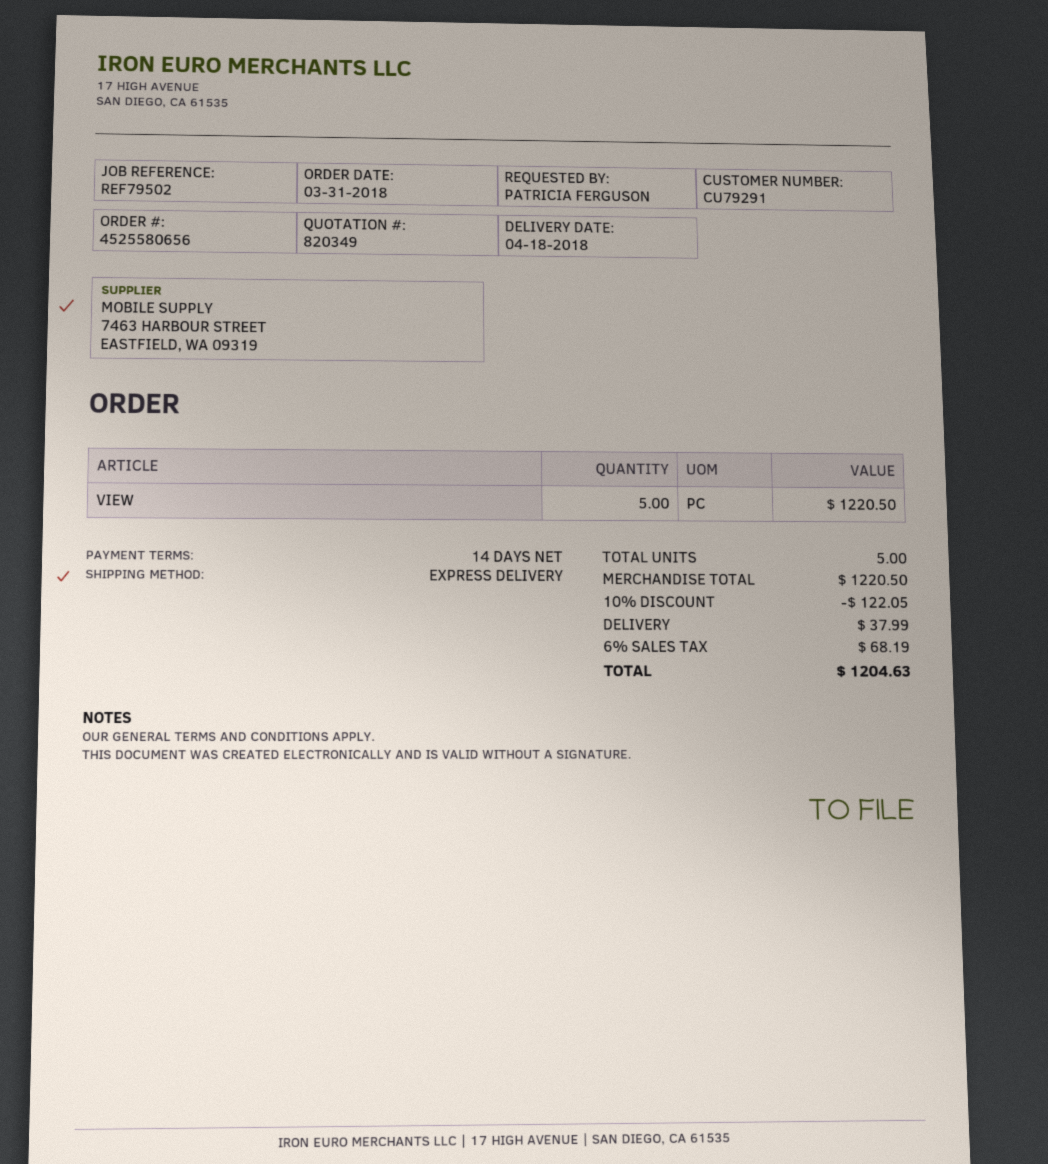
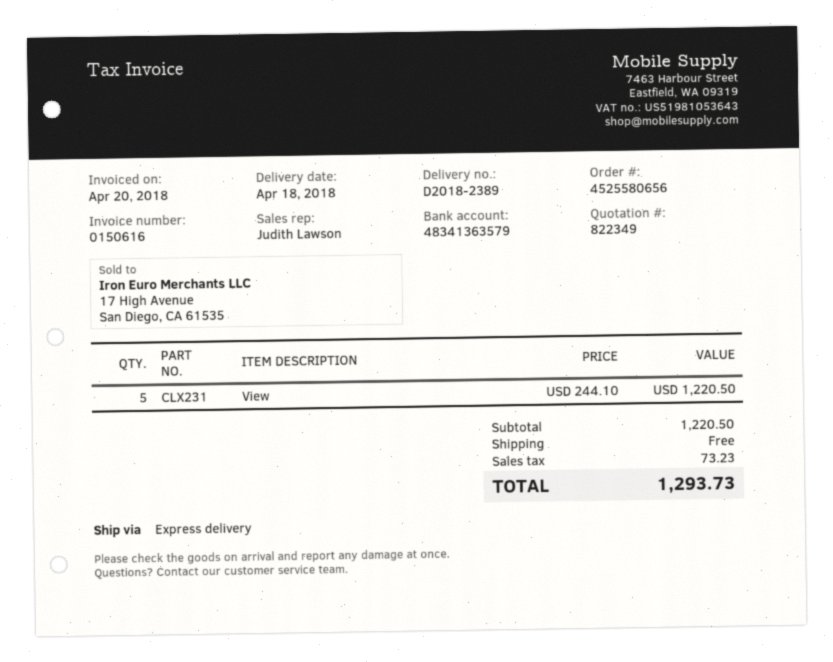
quote number: 820349 -> 822349
discount: 10% = 122.05 -> none
shipping: 37.99 -> 0.00
tax: 68.19 -> 73.23
total: 1204.63 -> 1293.73

